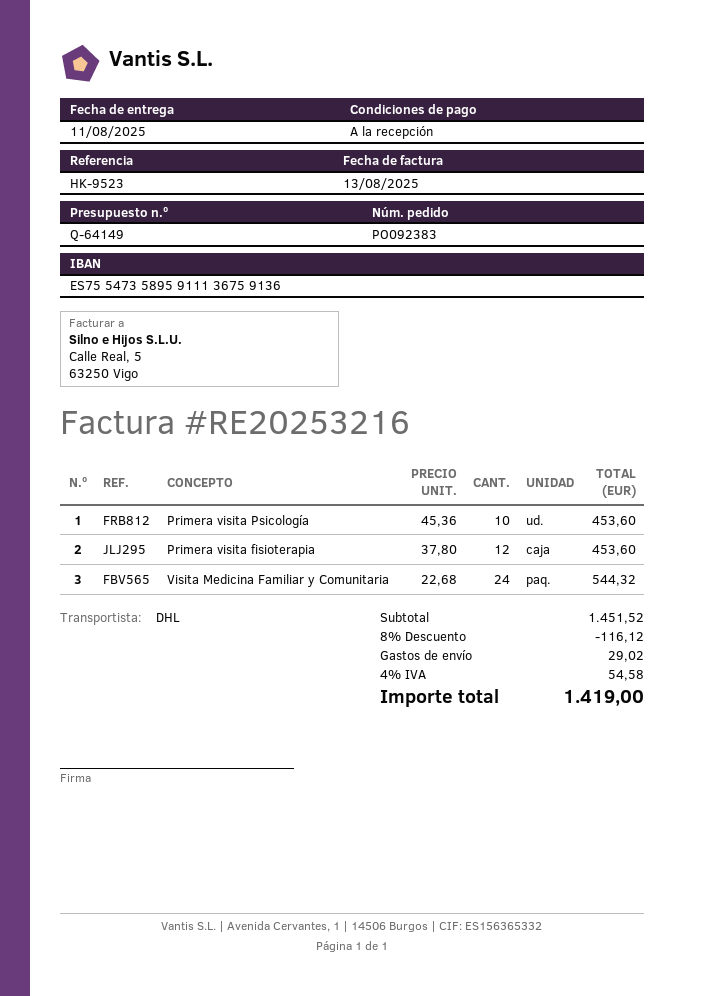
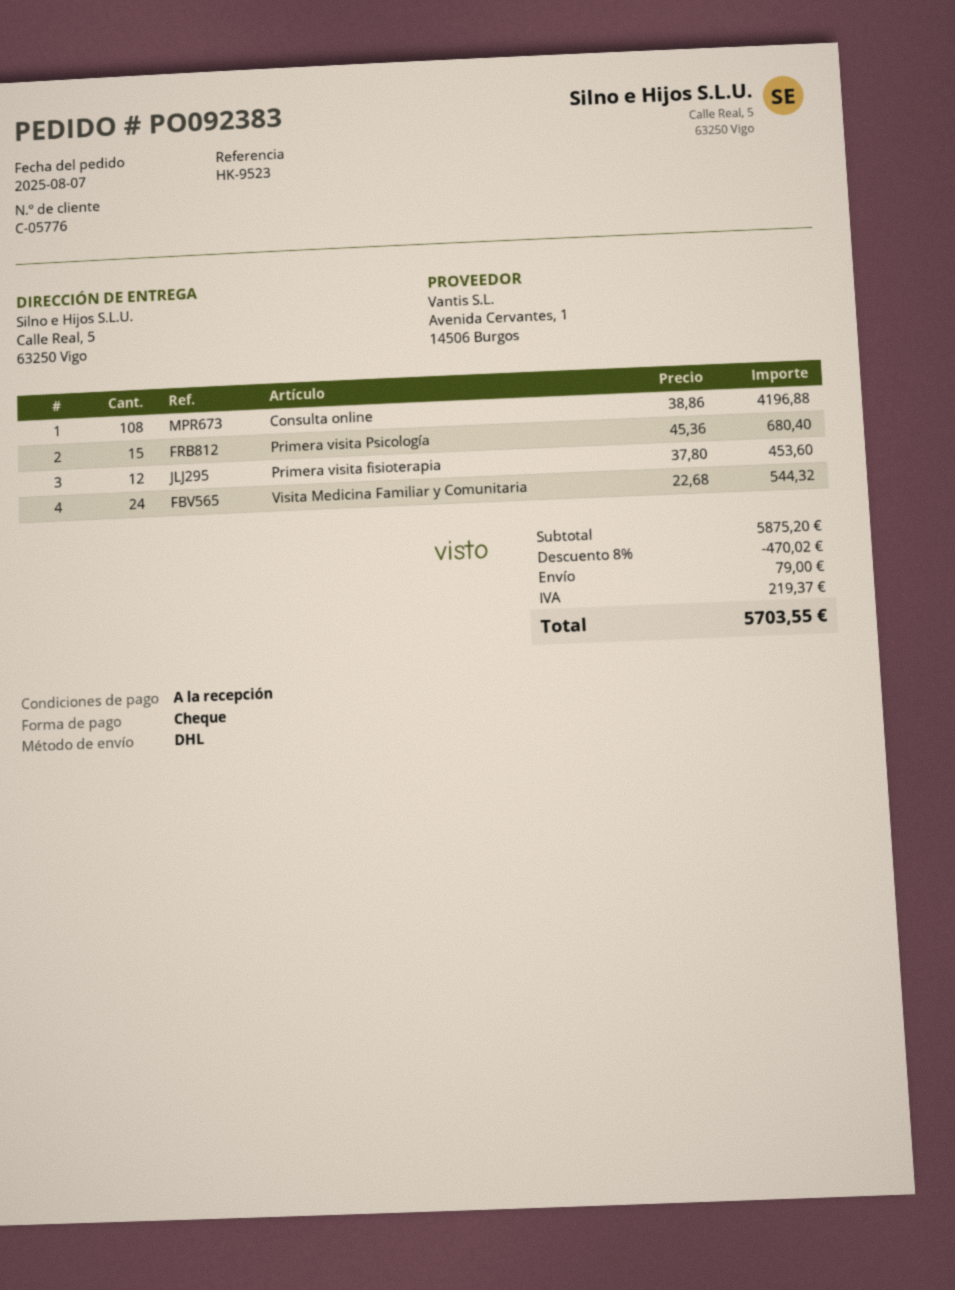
Primera visita Psicología: 10 x 45.36 = 453.60 -> 15 x 45.36 = 680.40
Consulta online: none -> 108 x 38.86 = 4196.88
subtotal: 1451.52 -> 5875.20
discount: 8% = 116.12 -> 8% = 470.02
shipping: 29.02 -> 79.00
tax: 54.58 -> 219.37
total: 1419.00 -> 5703.55

